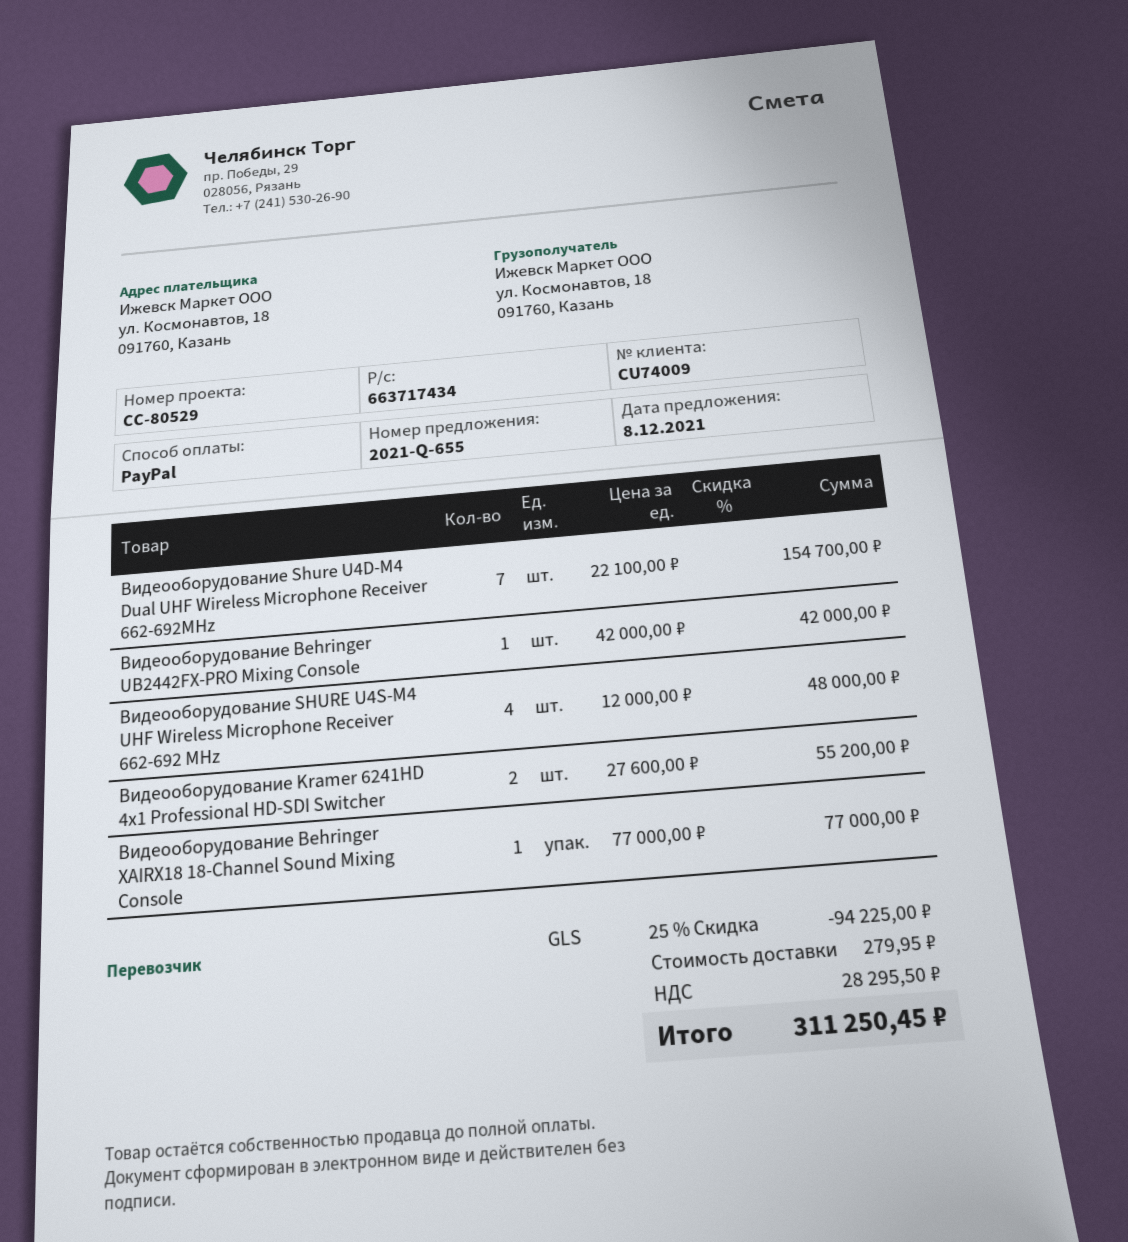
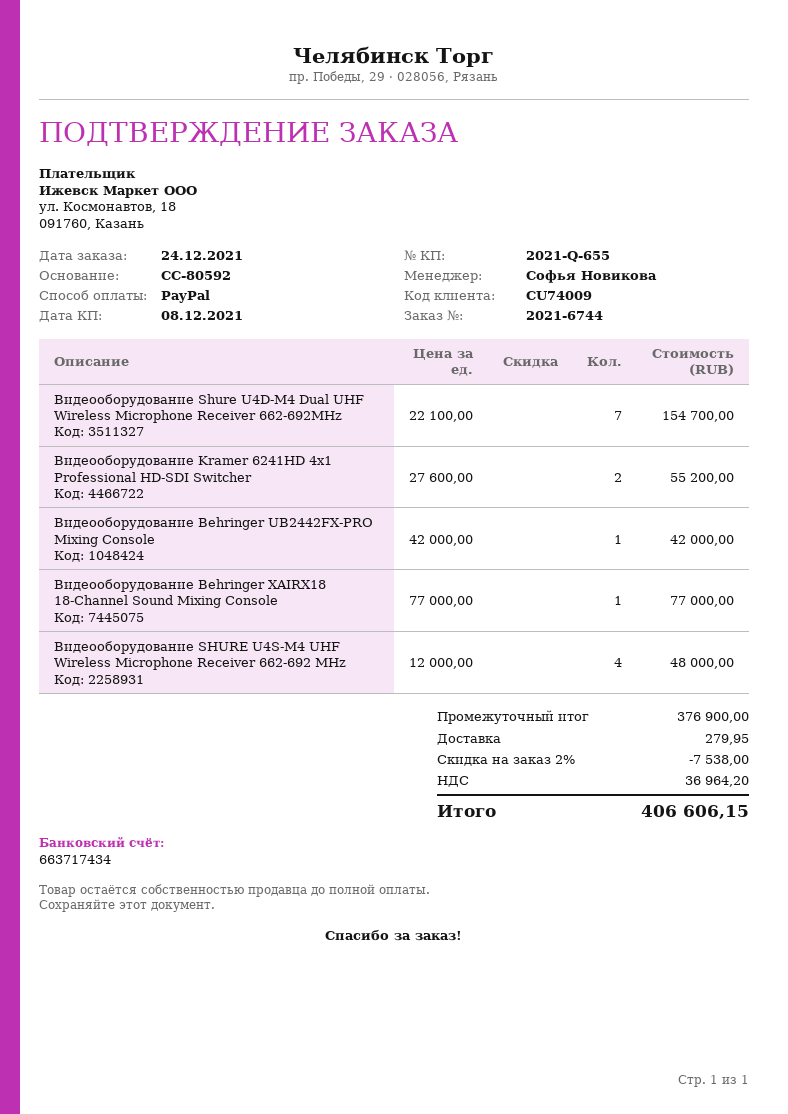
reference: CC-80529 -> CC-80592
discount: 25% = 94225.00 -> 2% = 7538.00
tax: 28295.50 -> 36964.20
total: 311250.45 -> 406606.15

